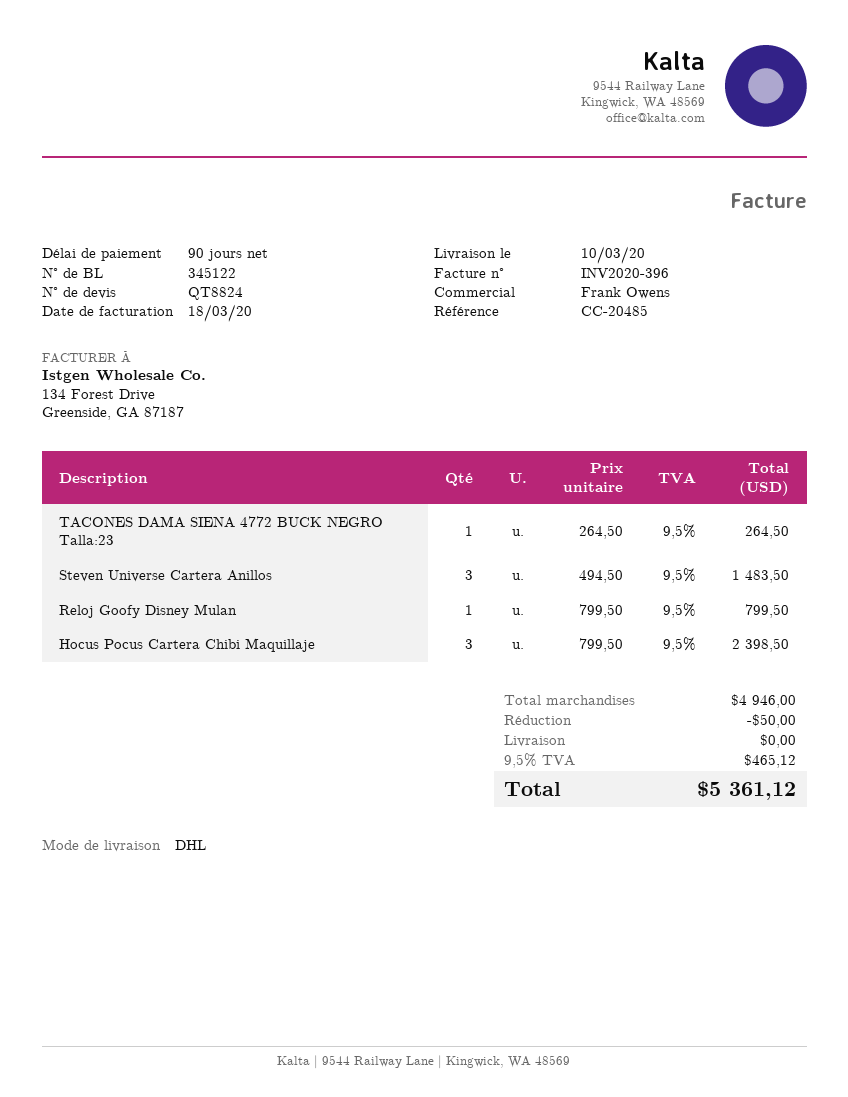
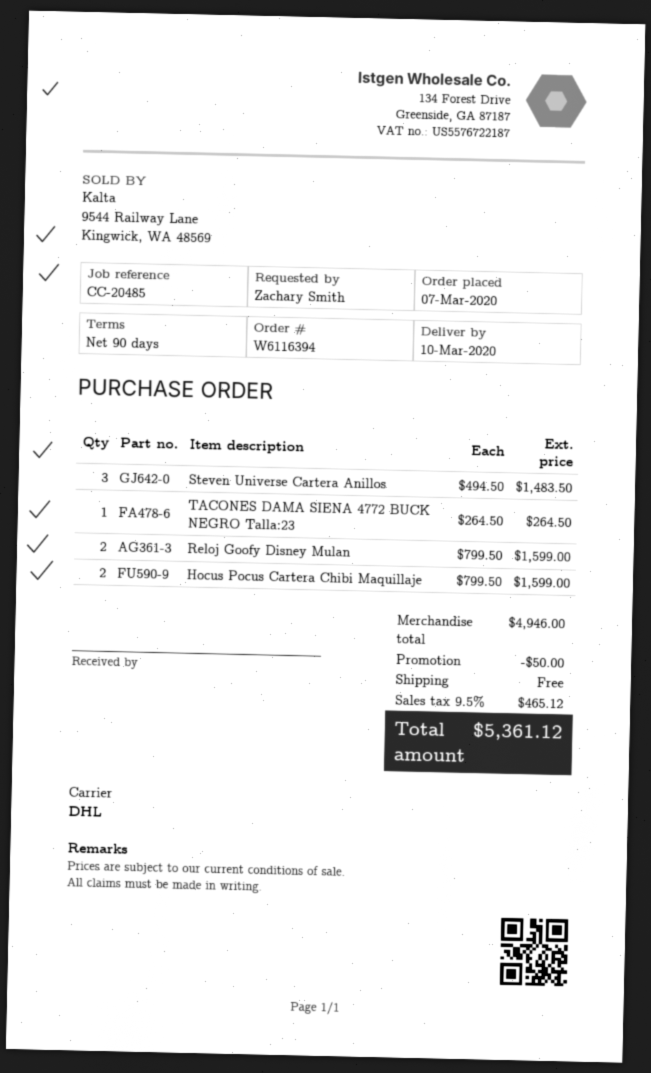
Reloj Goofy Disney Mulan: 1 x 799.50 = 799.50 -> 2 x 799.50 = 1599.00
Hocus Pocus Cartera Chibi Maquillaje: 3 x 799.50 = 2398.50 -> 2 x 799.50 = 1599.00

